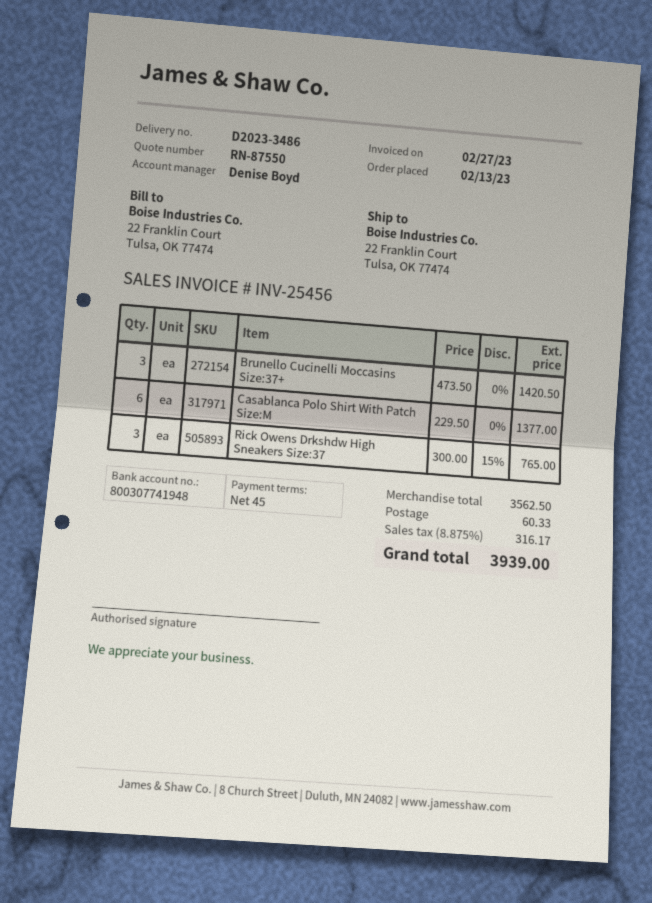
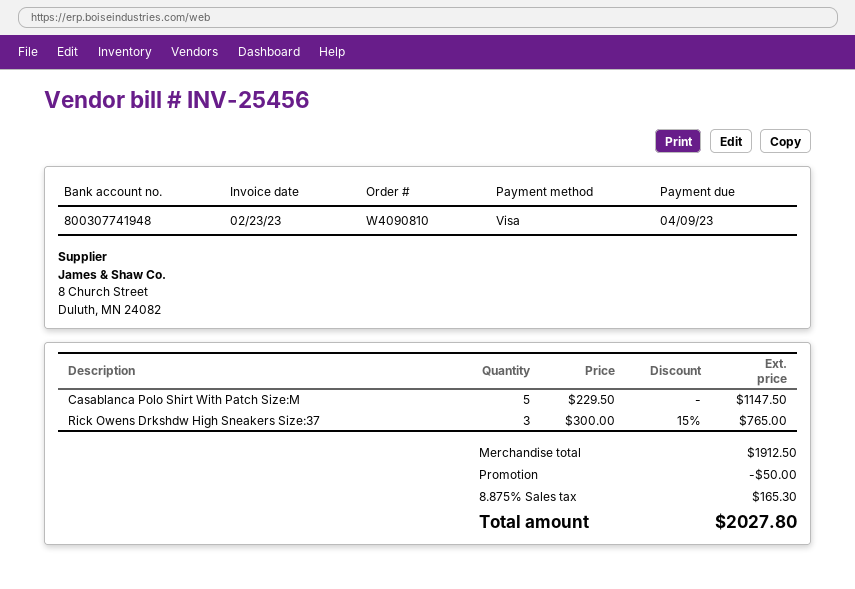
invoice date: 2023-02-27 -> 2023-02-23
Brunello Cucinelli Moccasins Size:37+: 3 x 473.50 = 1420.50 -> none
Casablanca Polo Shirt With Patch Size:M: 6 x 229.50 = 1377.00 -> 5 x 229.50 = 1147.50
subtotal: 3562.50 -> 1912.50
discount: none -> 50.00
shipping: 60.33 -> none
tax: 8.875% = 316.17 -> 8.875% = 165.30
total: 3939.00 -> 2027.80

